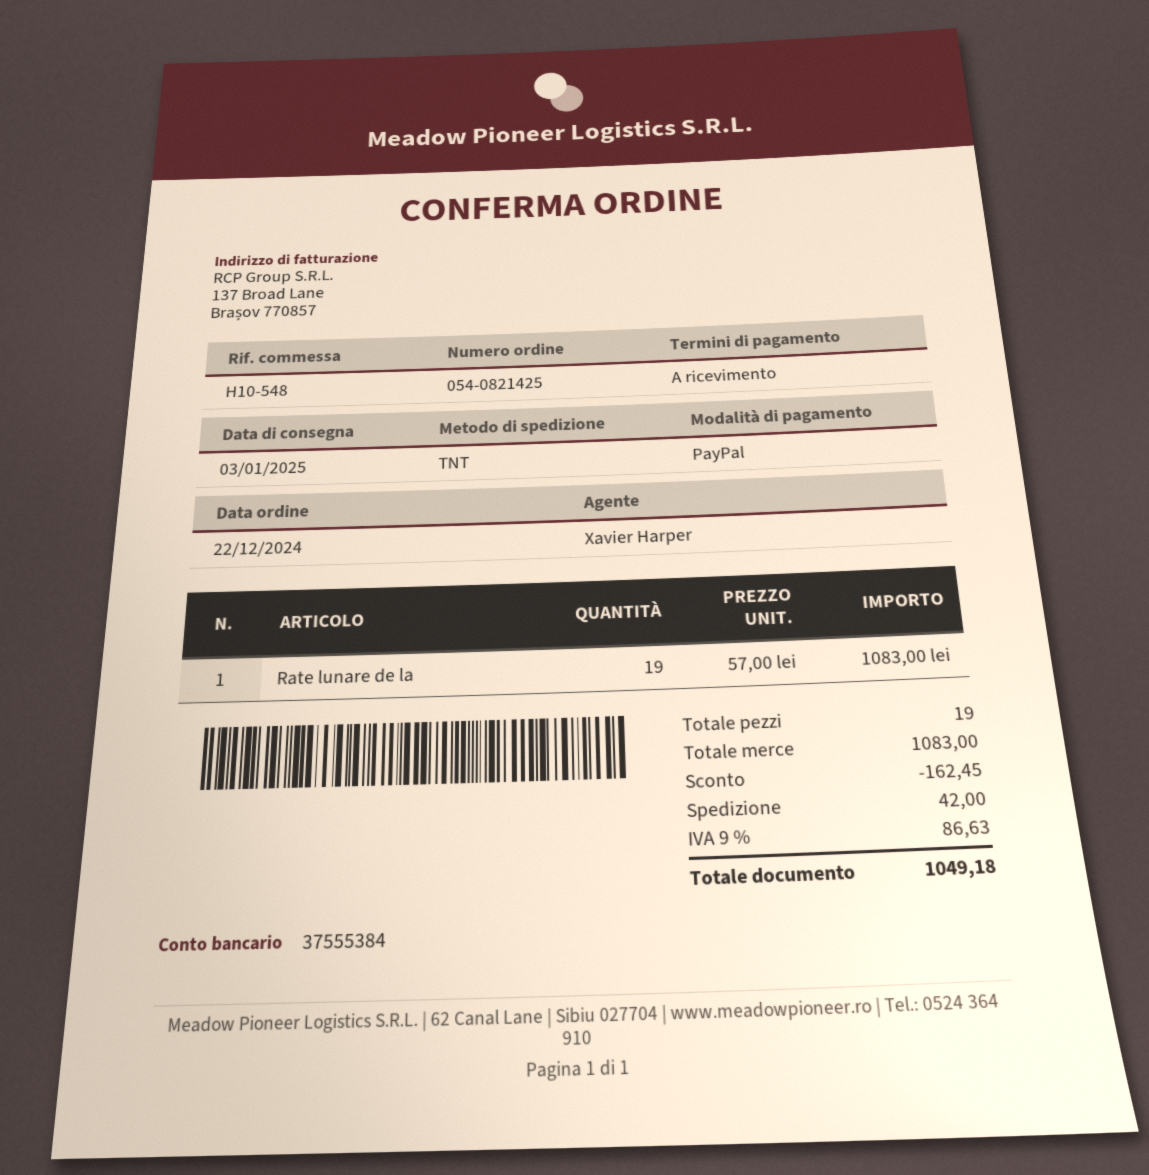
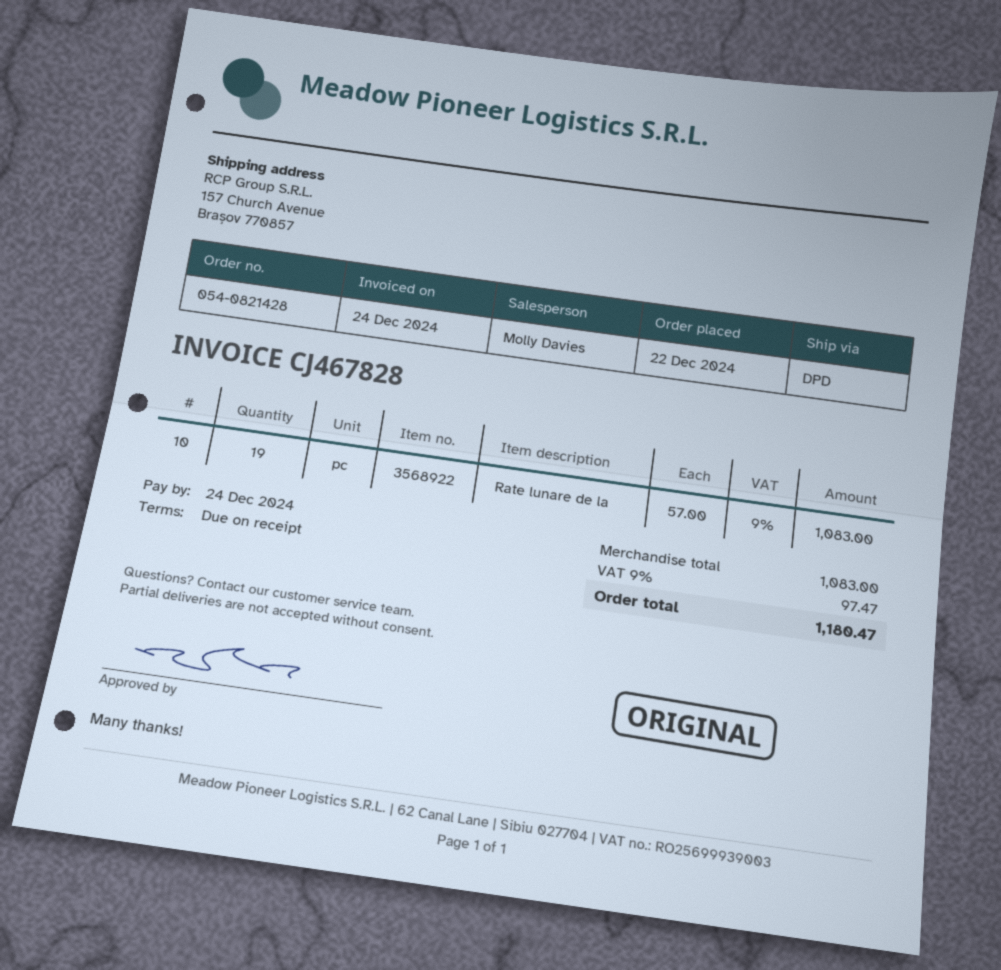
order number: 054-0821425 -> 054-0821428
sales rep: Xavier Harper -> Molly Davies
shipping method: TNT -> DPD
discount: 162.45 -> none
shipping: 42.00 -> none
tax: 9% = 86.63 -> 9% = 97.47
total: 1049.18 -> 1180.47

